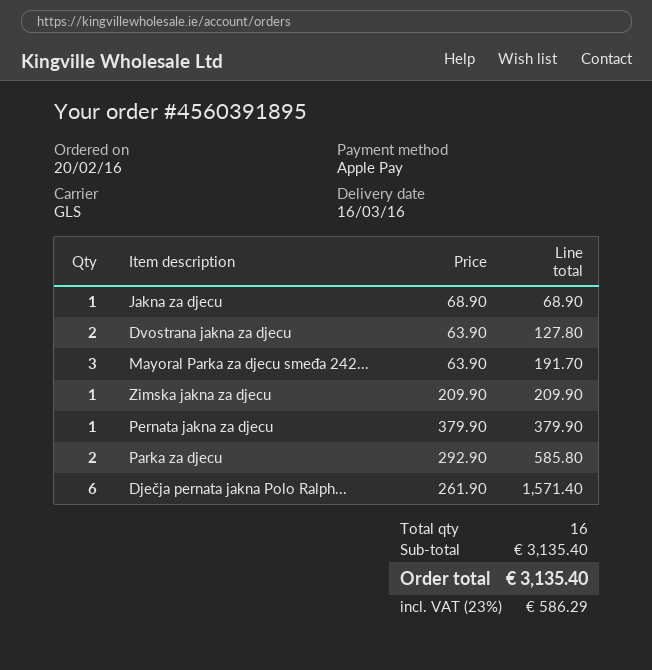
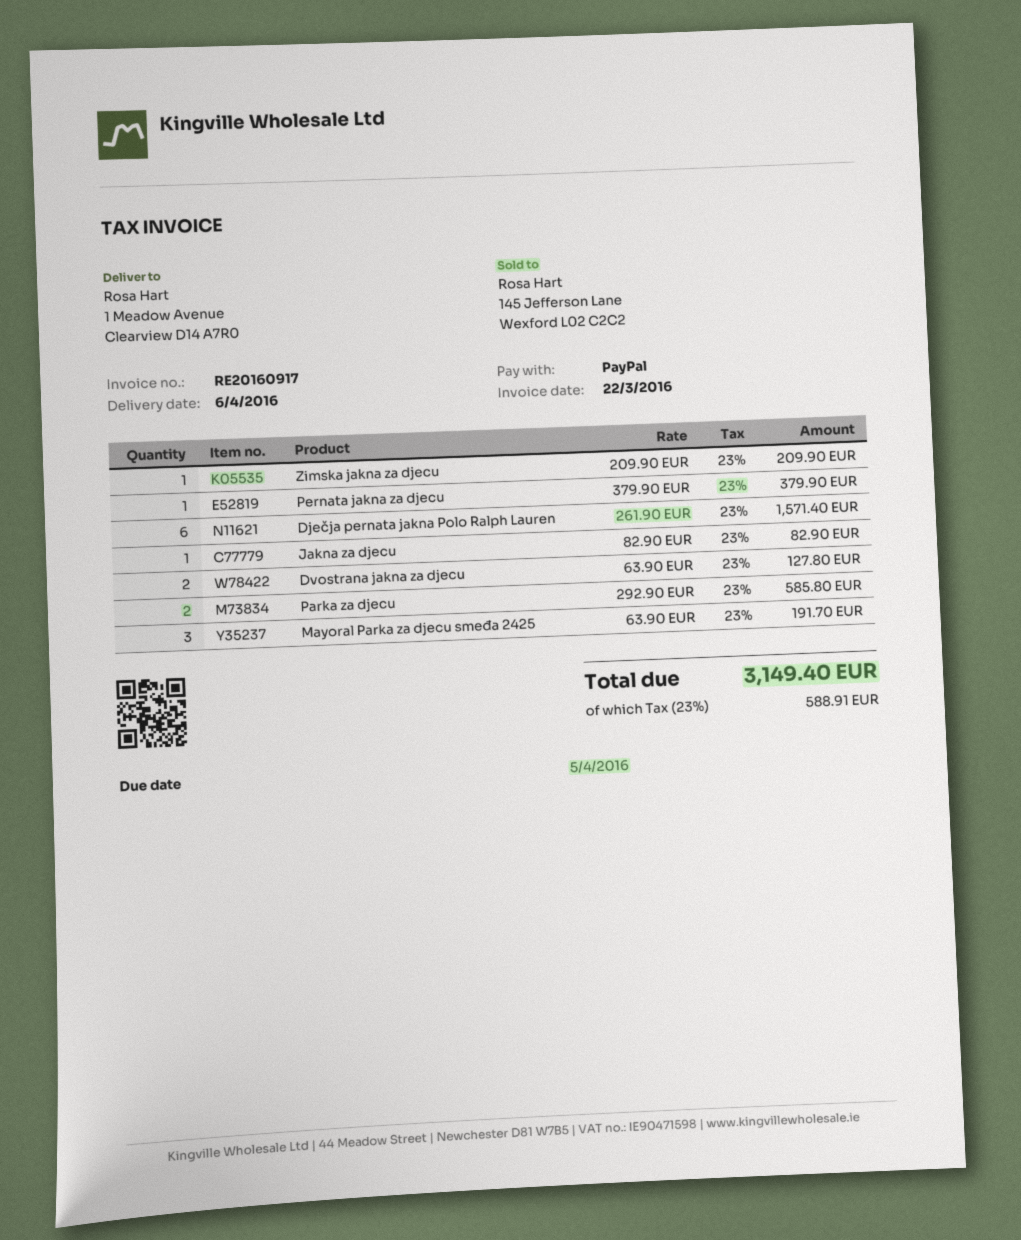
delivery date: 2016-03-16 -> 2016-04-06
payment method: Apple Pay -> PayPal
Jakna za djecu: 1 x 68.90 = 68.90 -> 1 x 82.90 = 82.90
tax: 23% = 586.29 -> 23% = 588.91
total: 3135.40 -> 3149.40

